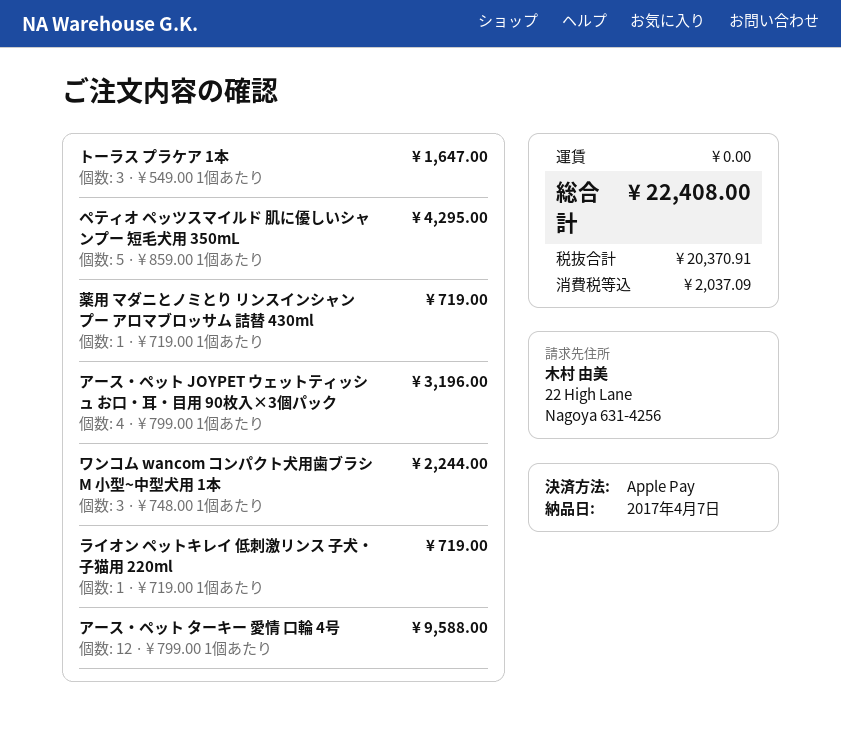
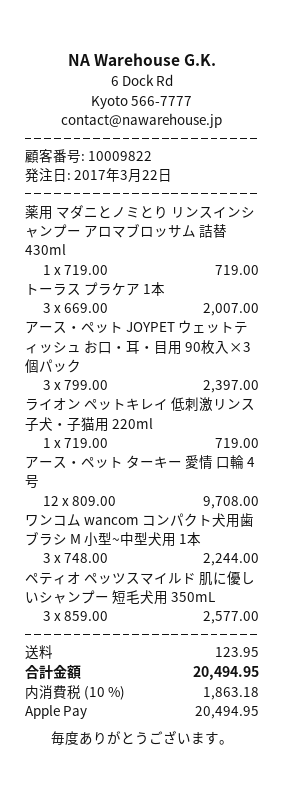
トーラス プラケア 1本: 3 x 549.00 = 1647.00 -> 3 x 669.00 = 2007.00
ペティオ ペッツスマイルド 肌に優しいシャンプー 短毛犬用 350mL: 5 x 859.00 = 4295.00 -> 3 x 859.00 = 2577.00
アース・ペット JOYPET ウェットティッシュ お口・耳・目用 90枚入×3個パック: 4 x 799.00 = 3196.00 -> 3 x 799.00 = 2397.00
アース・ペット ターキー 愛情 口輪 4号: 12 x 799.00 = 9588.00 -> 12 x 809.00 = 9708.00
shipping: 0.00 -> 123.95
tax: 2037.09 -> 1863.18
total: 22408.00 -> 20494.95

